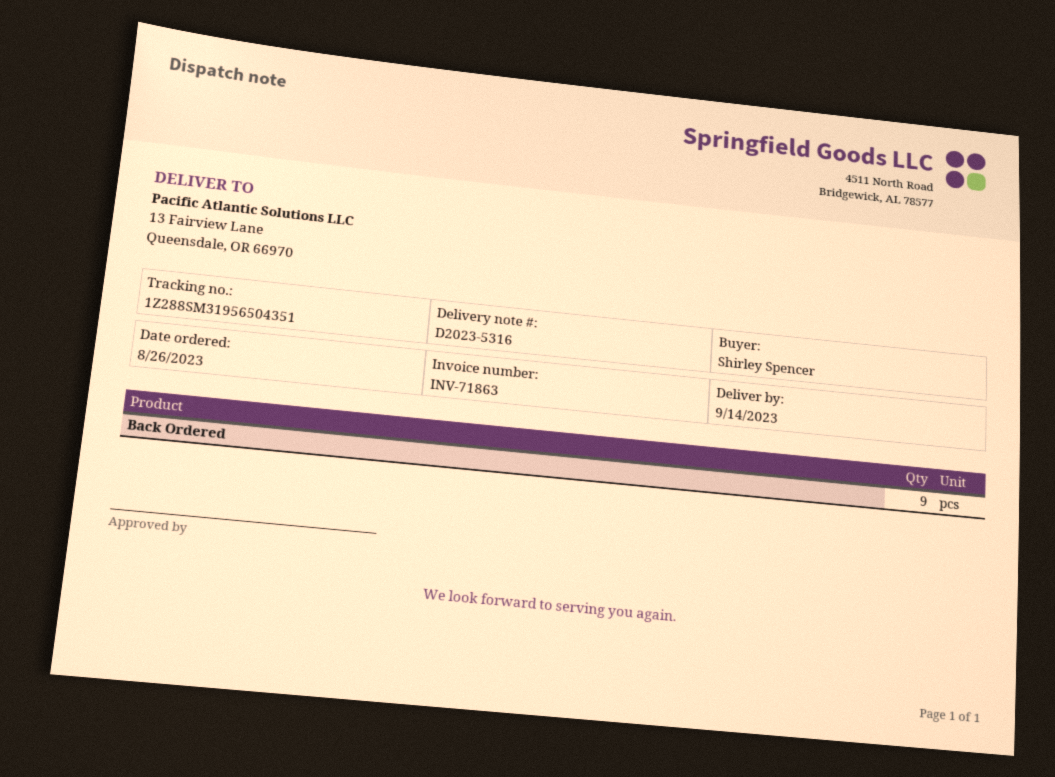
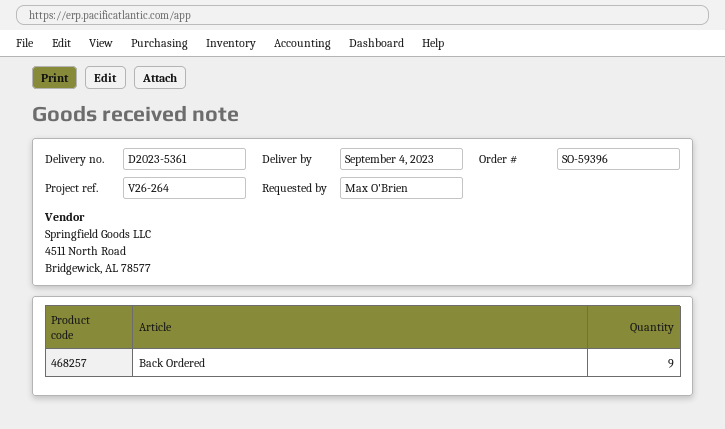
delivery note number: D2023-5316 -> D2023-5361
delivery date: 2023-09-14 -> 2023-09-04
ordered by: Shirley Spencer -> Max O'Brien

